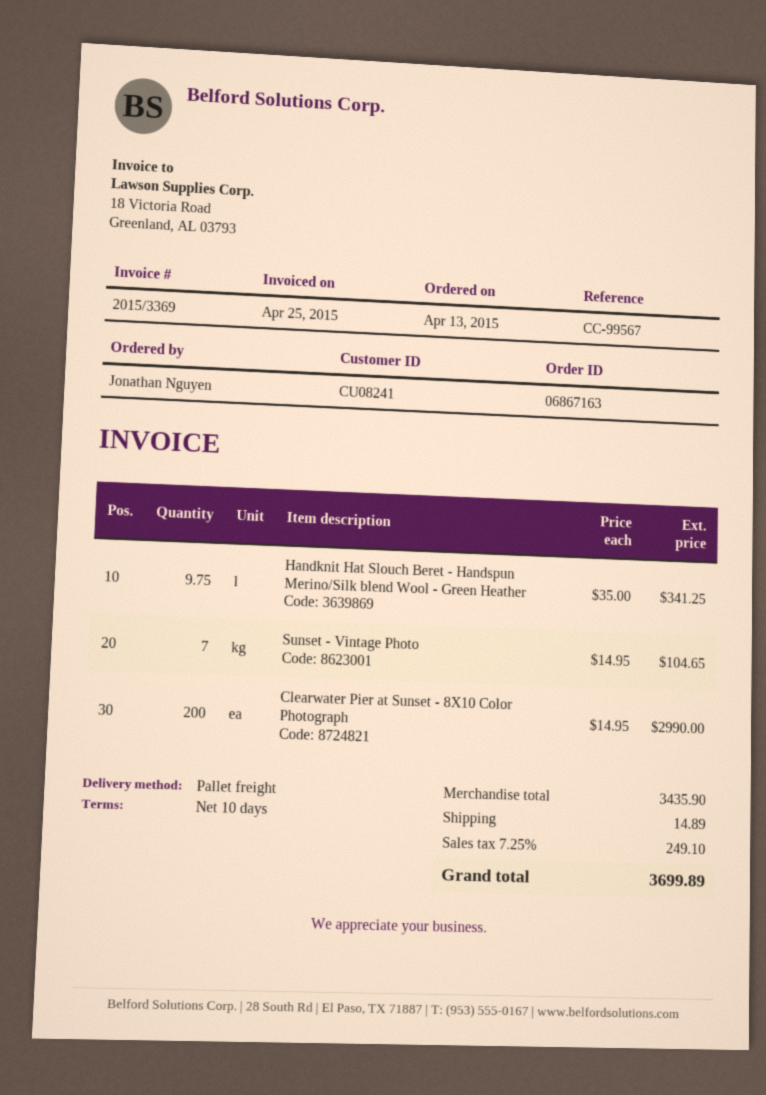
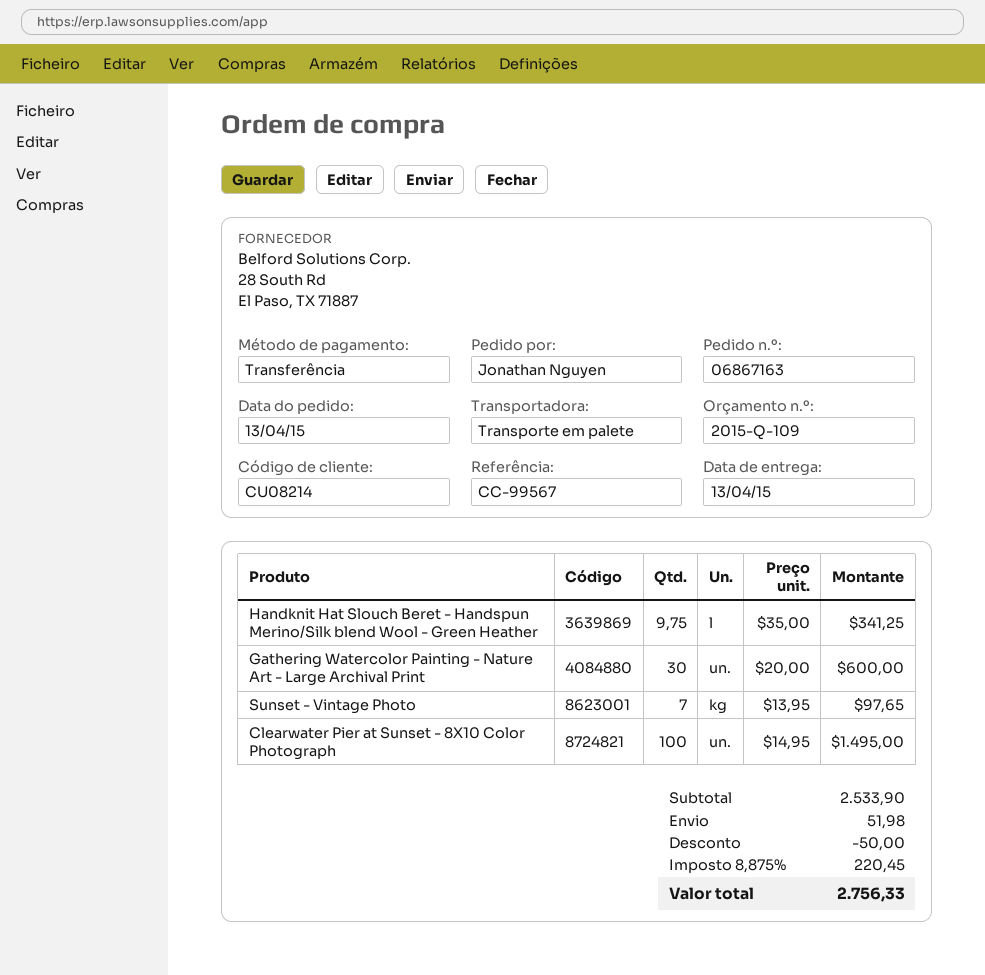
customer number: CU08241 -> CU08214
Sunset - Vintage Photo: 7 x 14.95 = 104.65 -> 7 x 13.95 = 97.65
Clearwater Pier at Sunset - 8X10 Color Photograph: 200 x 14.95 = 2990.00 -> 100 x 14.95 = 1495.00
Gathering Watercolor Painting - Nature Art - Large Archival Print: none -> 30 x 20.00 = 600.00
subtotal: 3435.90 -> 2533.90
discount: none -> 50.00
shipping: 14.89 -> 51.98
tax: 7.25% = 249.10 -> 8.875% = 220.45
total: 3699.89 -> 2756.33

